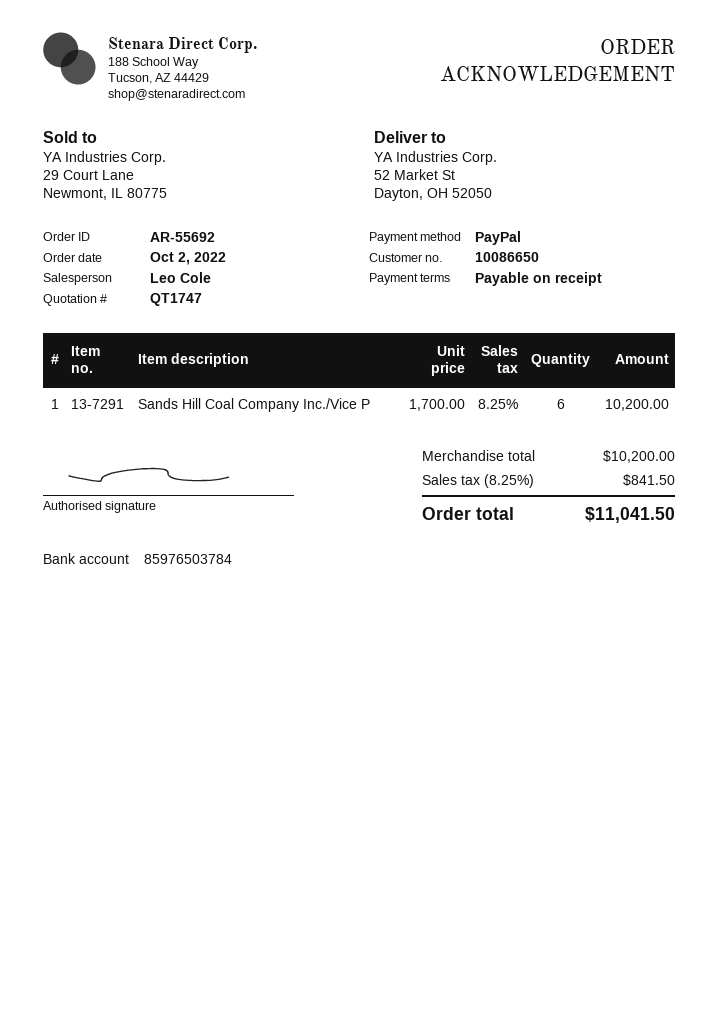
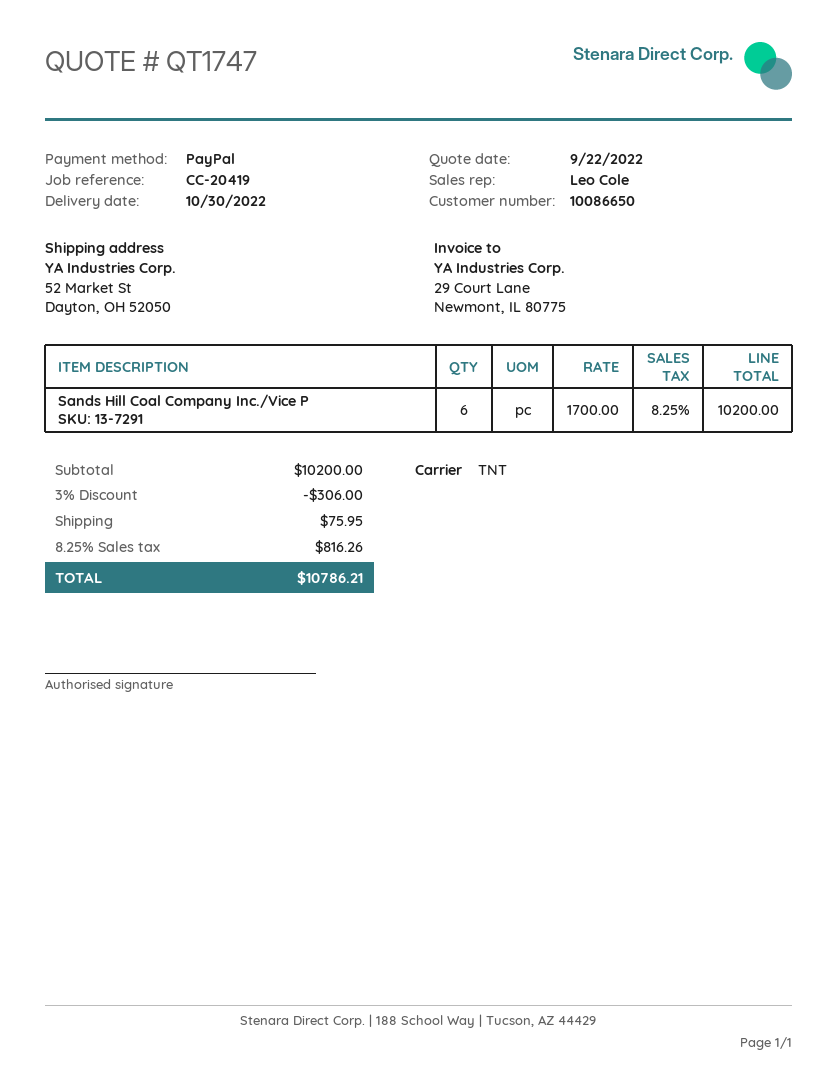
discount: none -> 3% = 306.00
shipping: none -> 75.95
tax: 8.25% = 841.50 -> 8.25% = 816.26
total: 11041.50 -> 10786.21

